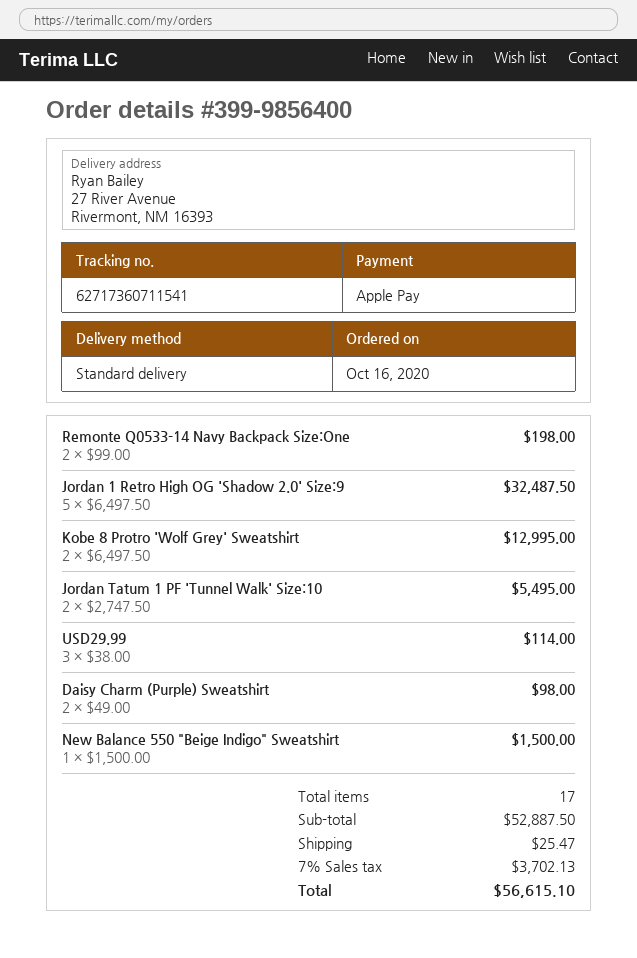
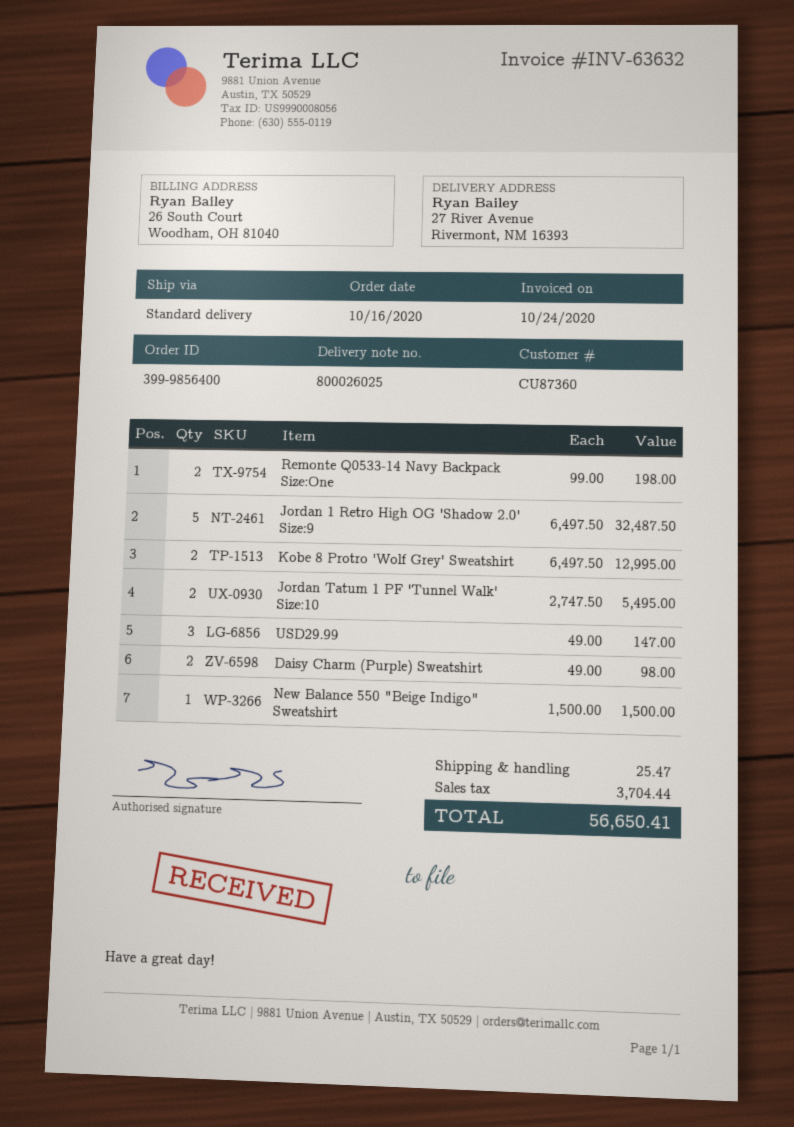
USD29.99: 3 x 38.00 = 114.00 -> 3 x 49.00 = 147.00
tax: 3702.13 -> 3704.44
total: 56615.10 -> 56650.41

